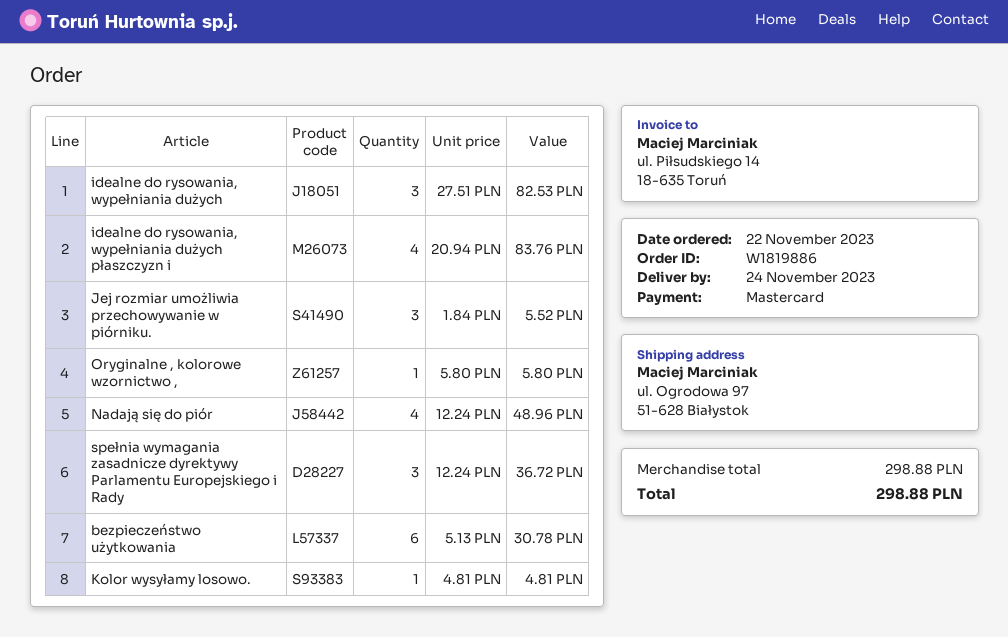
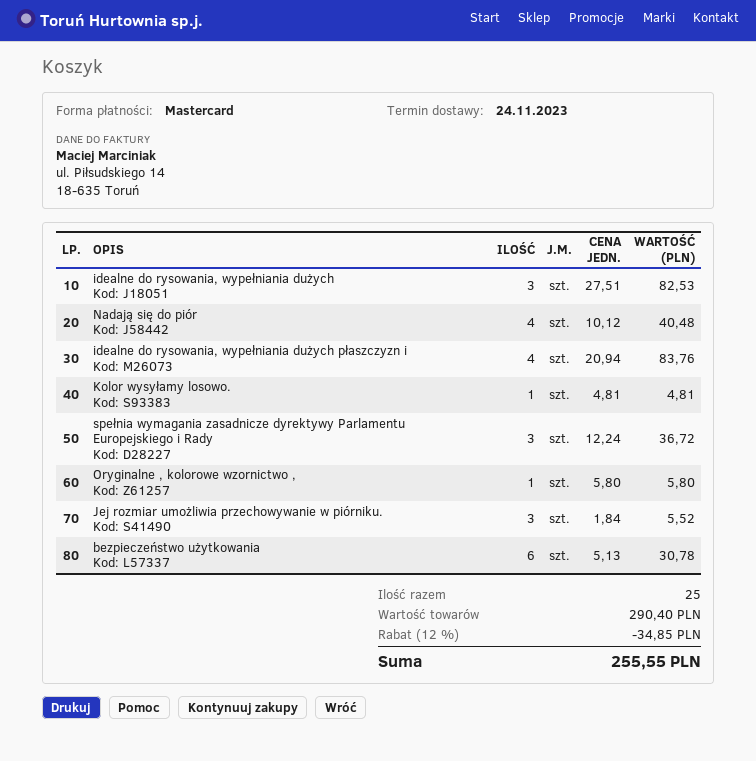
Nadają się do piór: 4 x 12.24 = 48.96 -> 4 x 10.12 = 40.48
subtotal: 298.88 -> 290.40
discount: none -> 12% = 34.85
total: 298.88 -> 255.55

